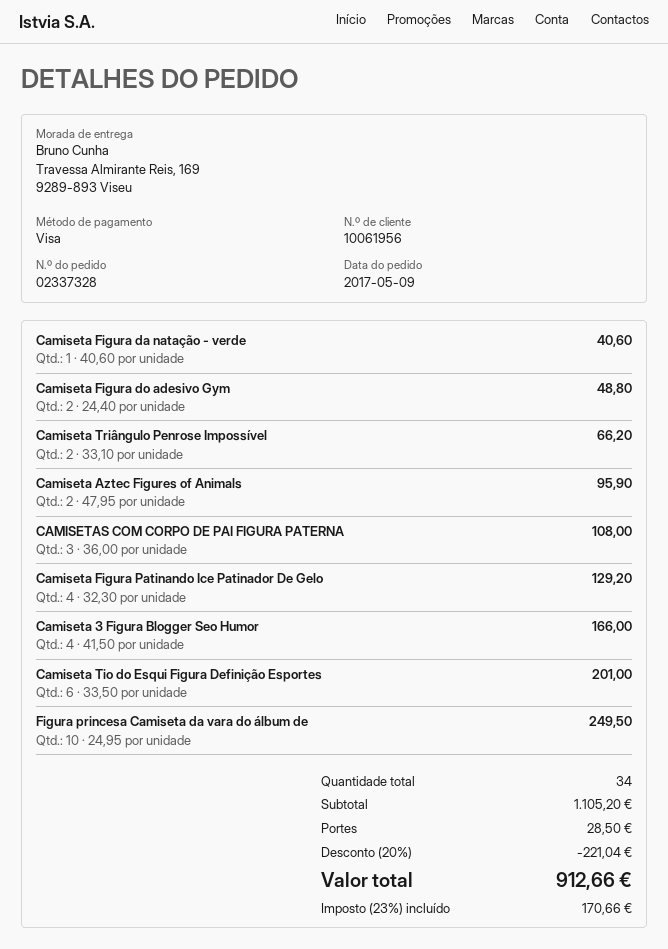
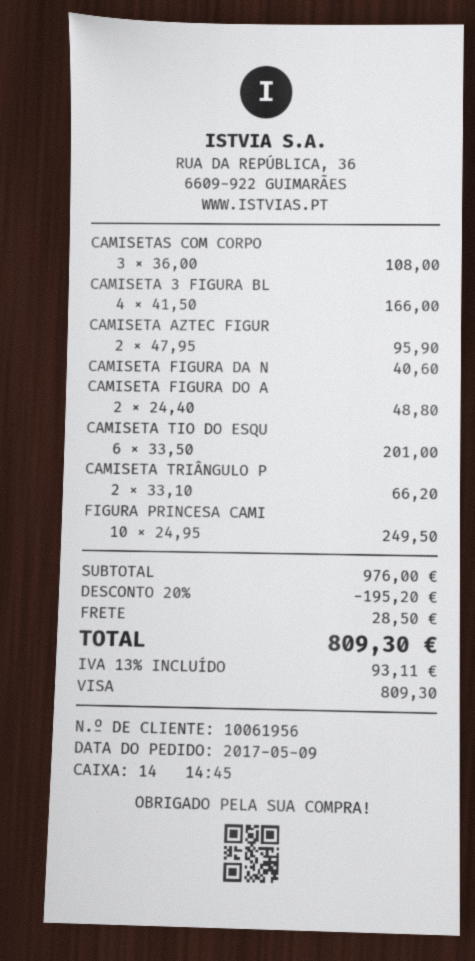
Camiseta Figura Patinando Ice Patinador De Gelo: 4 x 32.30 = 129.20 -> none
subtotal: 1105.20 -> 976.00
discount: 20% = 221.04 -> 20% = 195.20
tax: 23% = 170.66 -> 13% = 93.11
total: 912.66 -> 809.30

